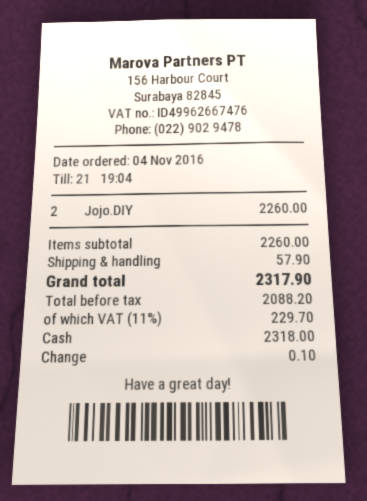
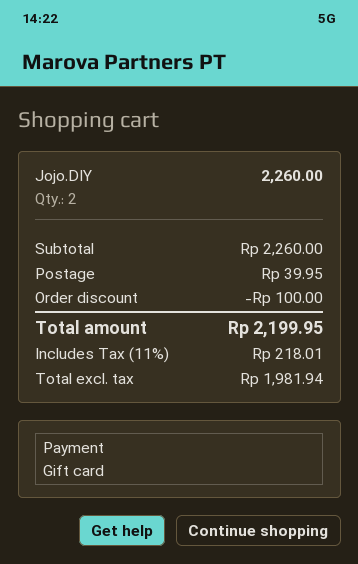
payment method: cash -> gift card
discount: none -> 100.00
shipping: 57.90 -> 39.95
net: 2088.20 -> 1981.94
tax: 11% = 229.70 -> 11% = 218.01
total: 2317.90 -> 2199.95

